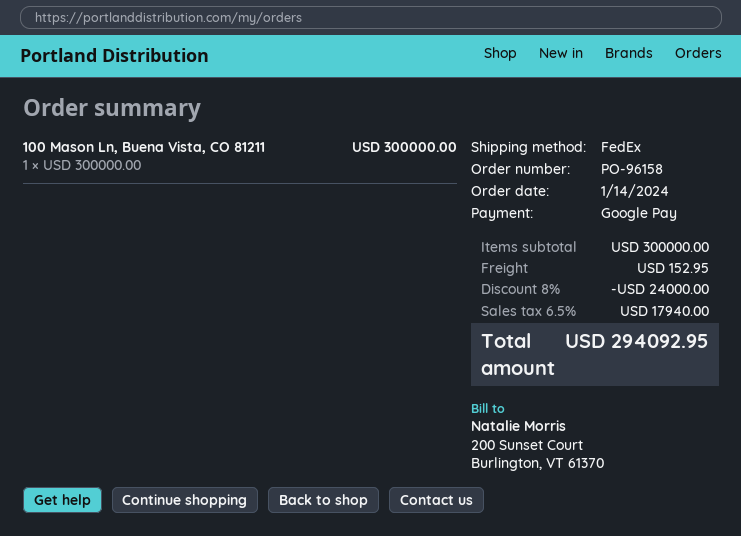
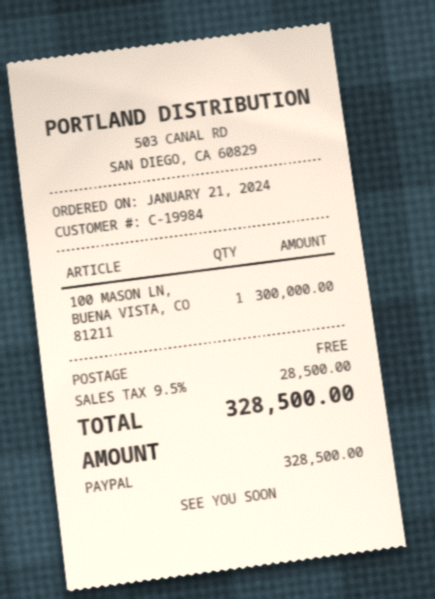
order date: 2024-01-14 -> 2024-01-21
payment method: Google Pay -> PayPal
discount: 8% = 24000.00 -> none
shipping: 152.95 -> 0.00
tax: 6.5% = 17940.00 -> 9.5% = 28500.00
total: 294092.95 -> 328500.00

